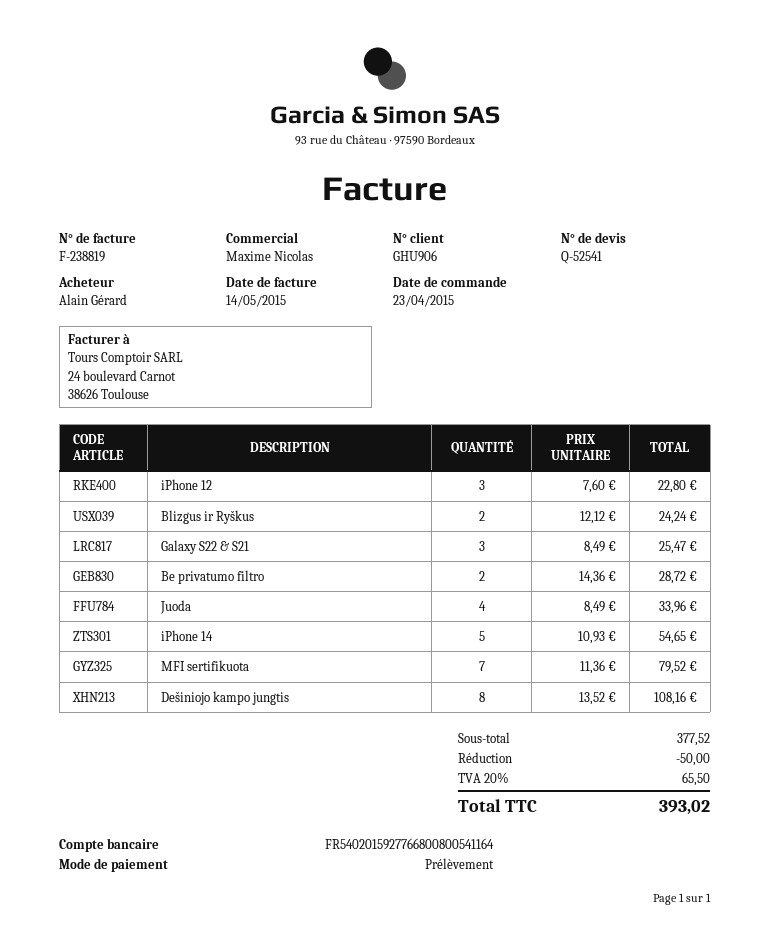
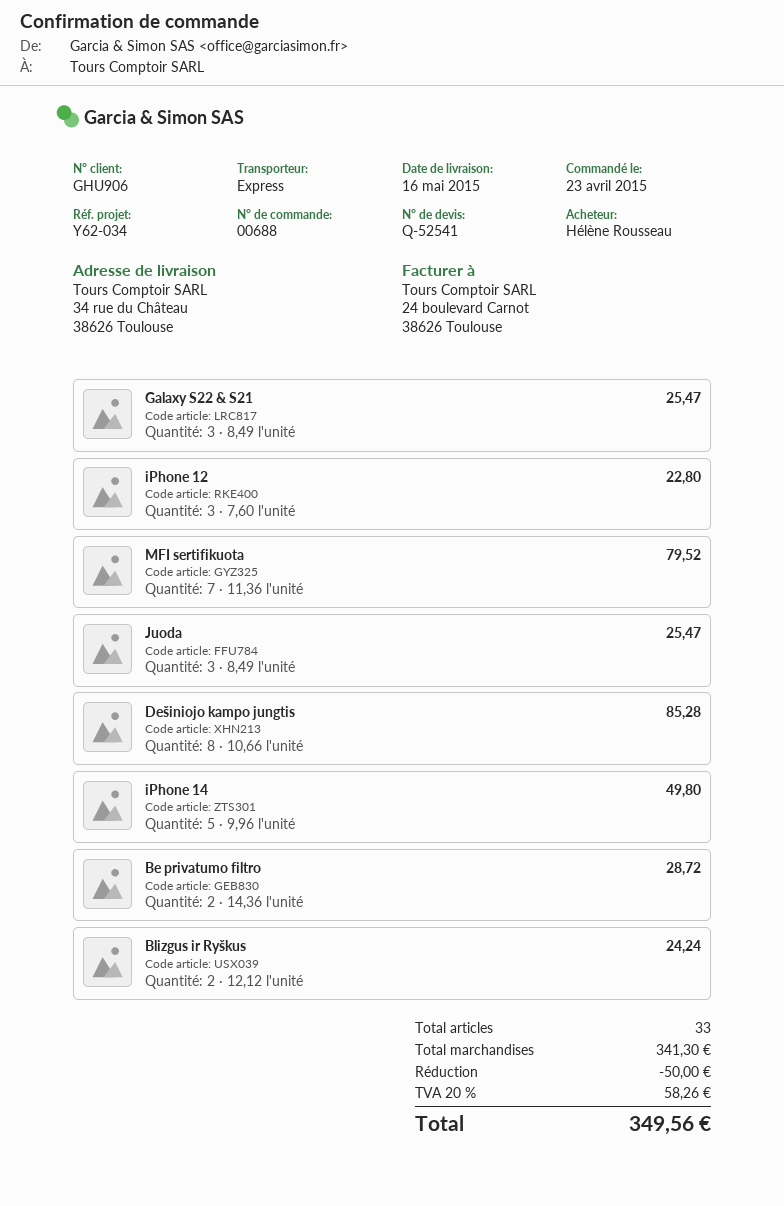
ordered by: Alain Gérard -> Hélène Rousseau
Juoda: 4 x 8.49 = 33.96 -> 3 x 8.49 = 25.47
iPhone 14: 5 x 10.93 = 54.65 -> 5 x 9.96 = 49.80
Dešiniojo kampo jungtis: 8 x 13.52 = 108.16 -> 8 x 10.66 = 85.28
subtotal: 377.52 -> 341.30
tax: 20% = 65.50 -> 20% = 58.26
total: 393.02 -> 349.56

